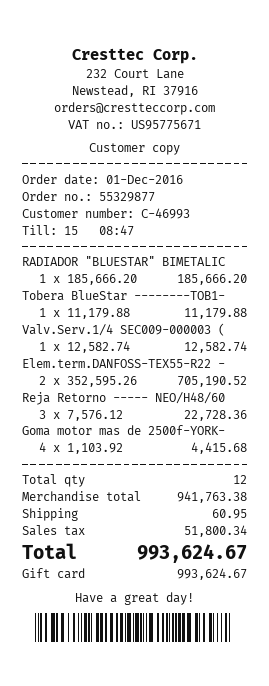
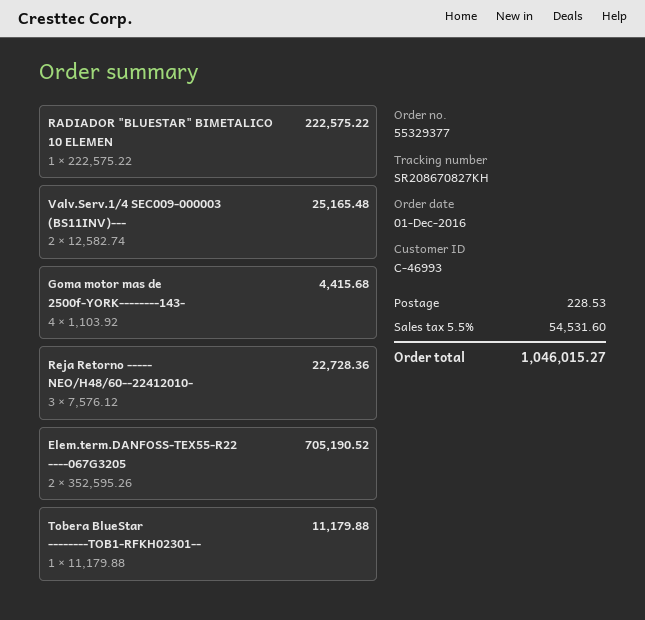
order number: 55329877 -> 55329377
RADIADOR "BLUESTAR" BIMETALIC: 1 x 185666.20 = 185666.20 -> 1 x 222575.22 = 222575.22
Valv.Serv.1/4 SEC009-000003 (: 1 x 12582.74 = 12582.74 -> 2 x 12582.74 = 25165.48
shipping: 60.95 -> 228.53
tax: 51800.34 -> 54531.60
total: 993624.67 -> 1046015.27

